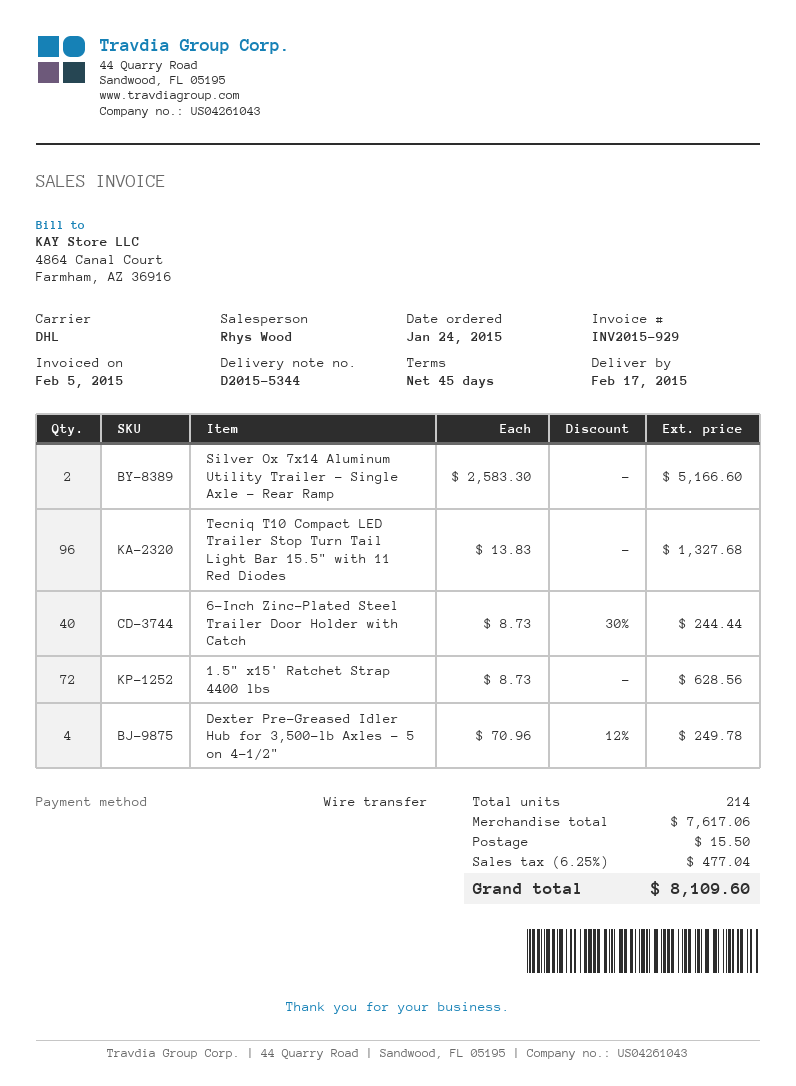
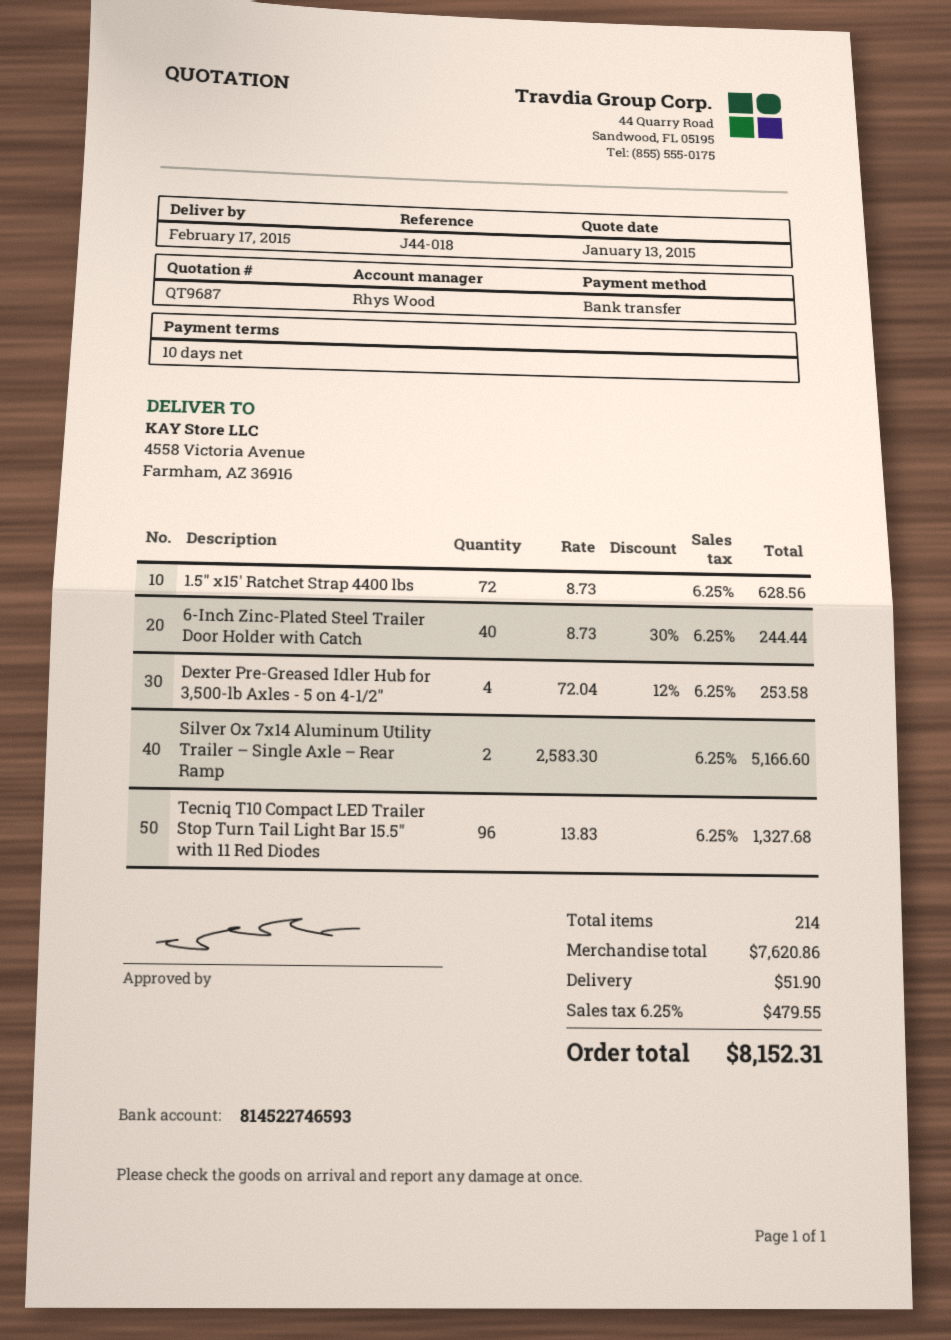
payment terms: 45 days -> 10 days
Dexter Pre-Greased Idler Hub for 3,500-lb Axles - 5 on 4-1/2": 4 x 70.96 - 12% = 249.78 -> 4 x 72.04 - 12% = 253.58
subtotal: 7617.06 -> 7620.86
shipping: 15.50 -> 51.90
tax: 6.25% = 477.04 -> 6.25% = 479.55
total: 8109.60 -> 8152.31

